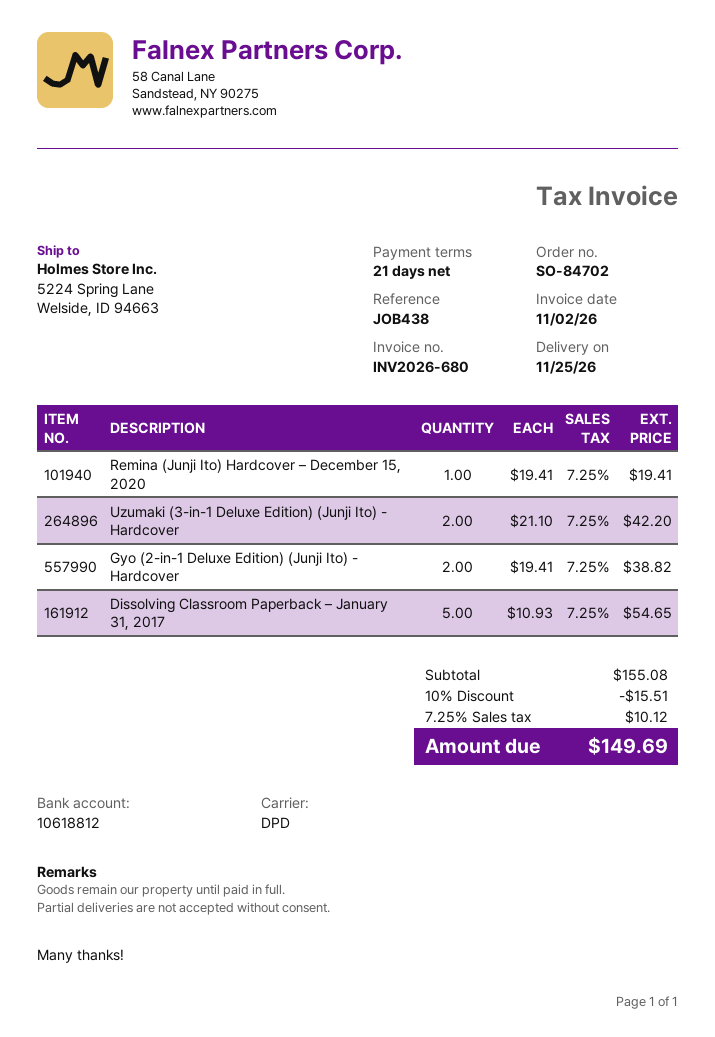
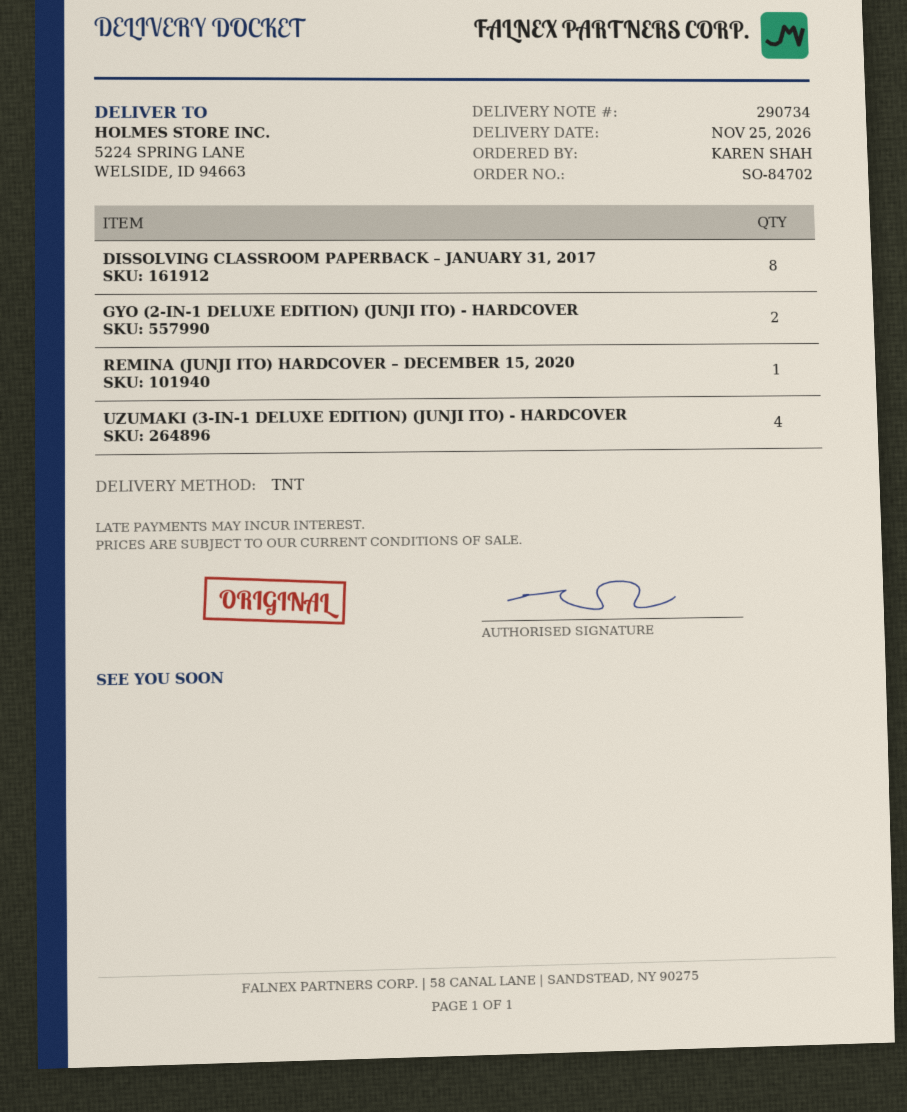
shipping method: DPD -> TNT
Uzumaki (3-in-1 Deluxe Edition) (Junji Ito) - Hardcover: 2 -> 4
Dissolving Classroom Paperback – January 31, 2017: 5 -> 8

